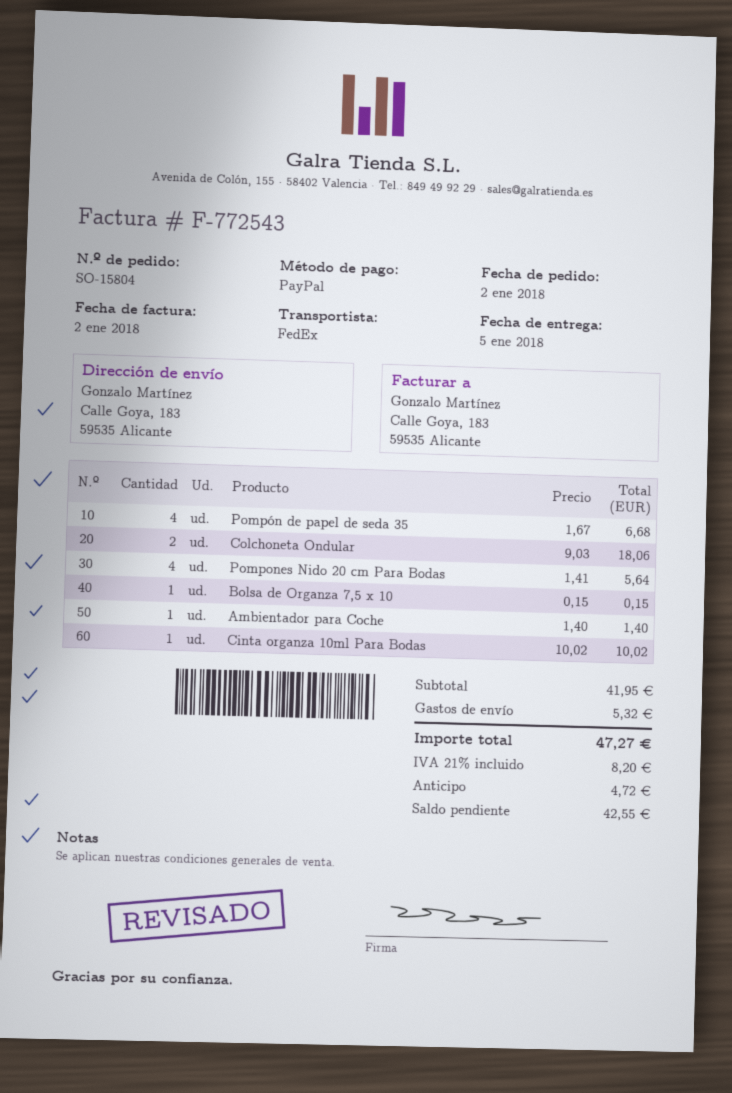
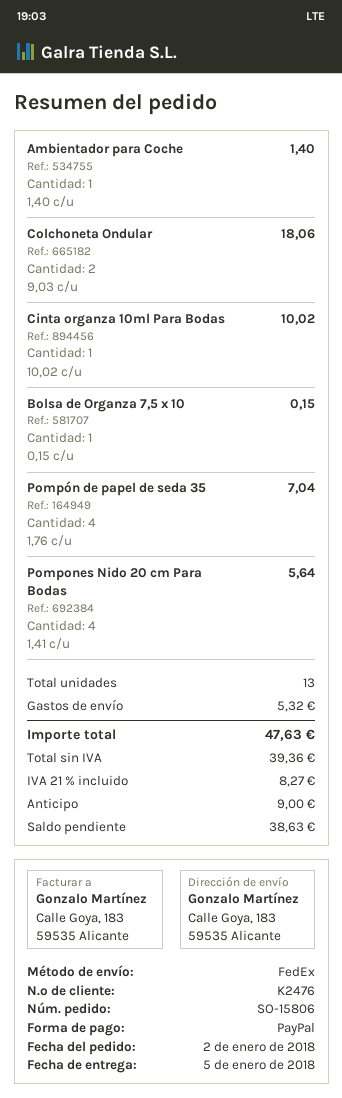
order number: SO-15804 -> SO-15806
Pompón de papel de seda 35: 4 x 1.67 = 6.68 -> 4 x 1.76 = 7.04
tax: 21% = 8.20 -> 21% = 8.27
total: 47.27 -> 47.63
deposit: 4.72 -> 9.00
balance: 42.55 -> 38.63

